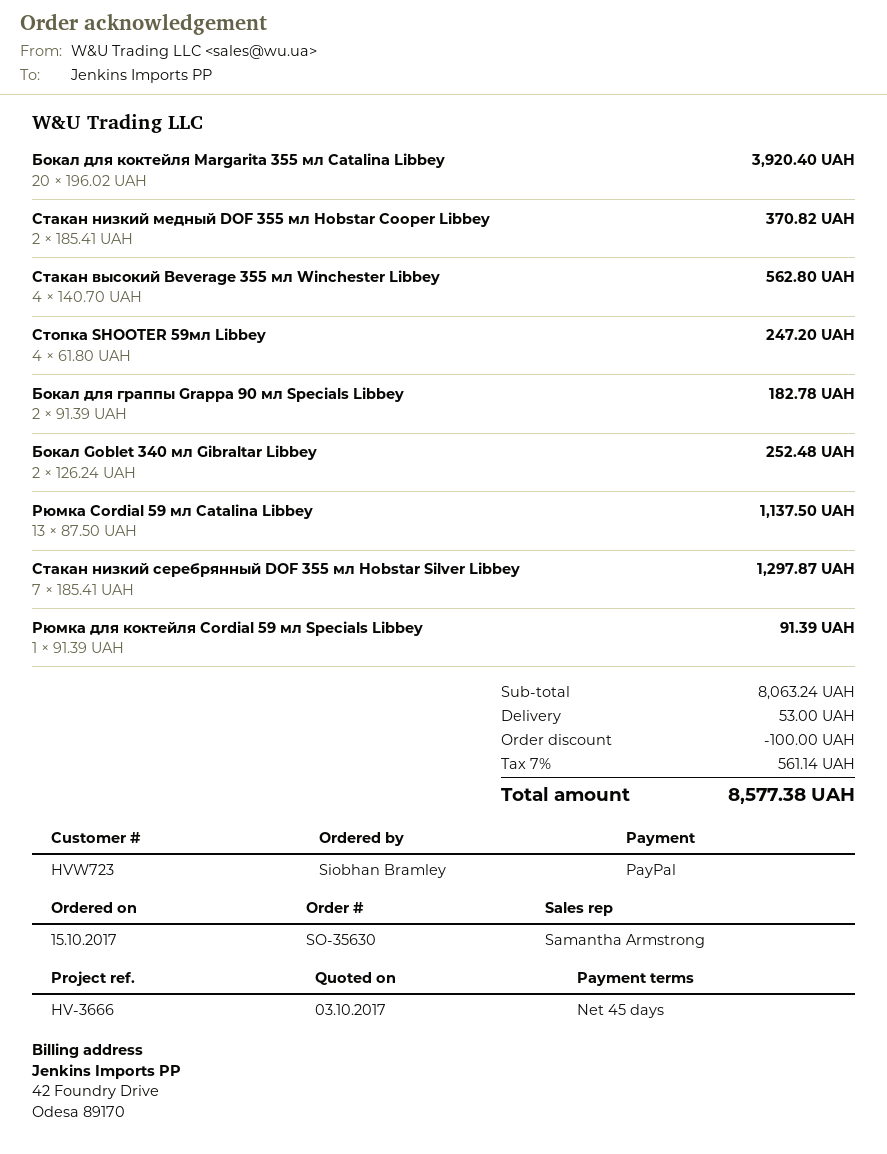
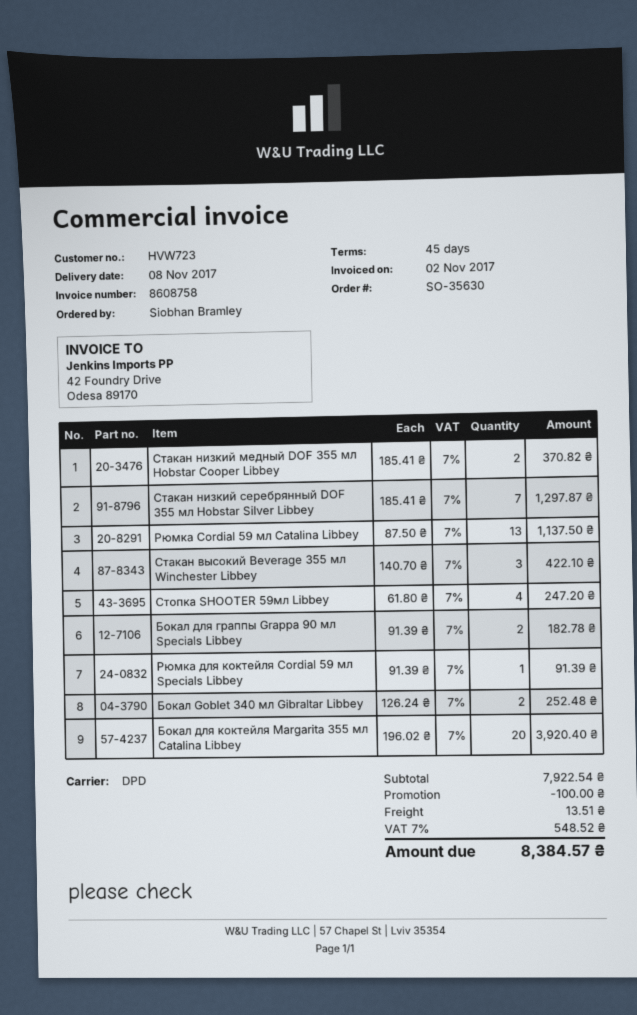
Стакан высокий Beverage 355 мл Winchester Libbey: 4 x 140.70 = 562.80 -> 3 x 140.70 = 422.10
subtotal: 8063.24 -> 7922.54
shipping: 53.00 -> 13.51
tax: 7% = 561.14 -> 7% = 548.52
total: 8577.38 -> 8384.57

